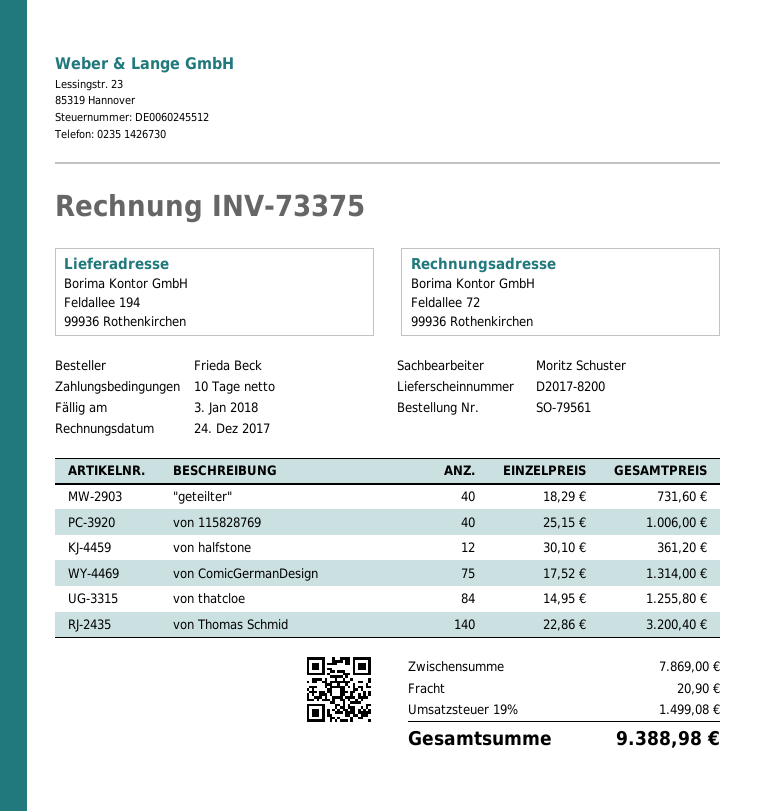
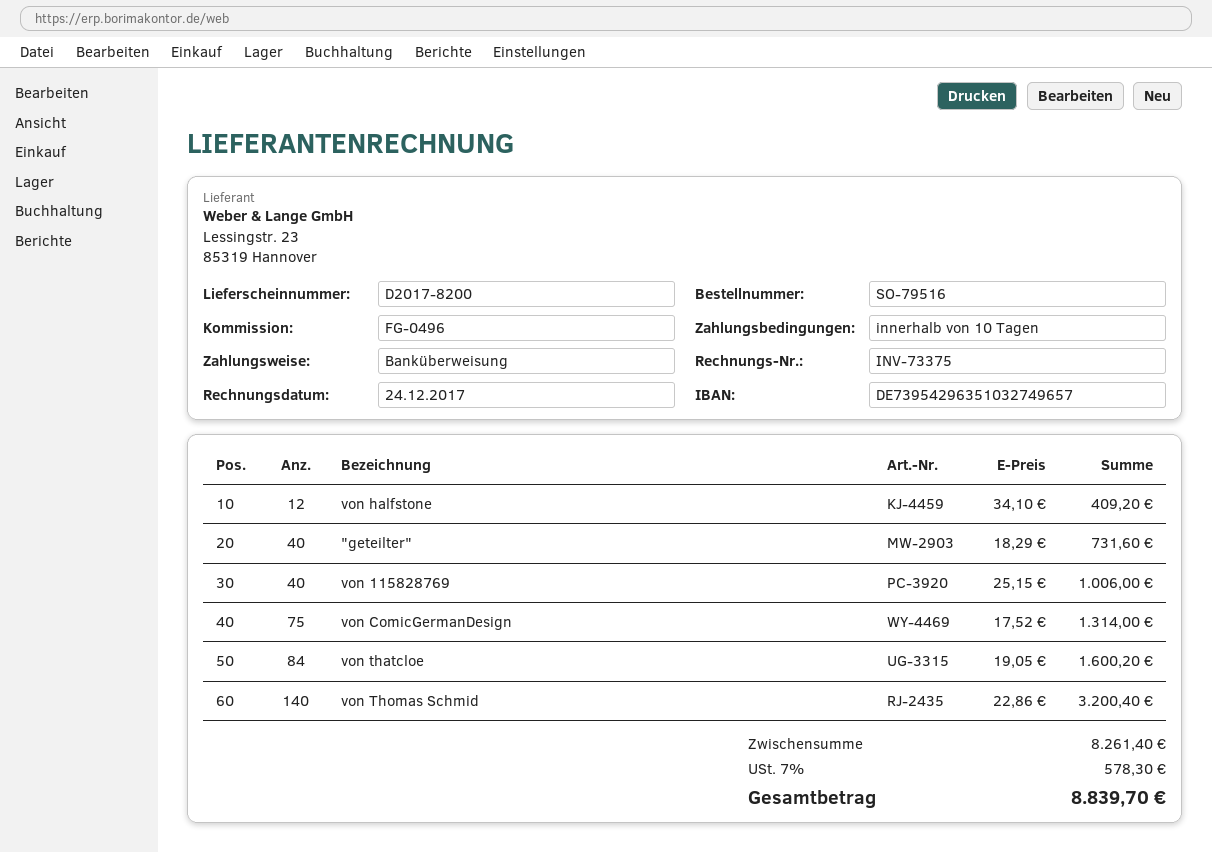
order number: SO-79561 -> SO-79516
von halfstone: 12 x 30.10 = 361.20 -> 12 x 34.10 = 409.20
von thatcloe: 84 x 14.95 = 1255.80 -> 84 x 19.05 = 1600.20
subtotal: 7869.00 -> 8261.40
shipping: 20.90 -> none
tax: 19% = 1499.08 -> 7% = 578.30
total: 9388.98 -> 8839.70

